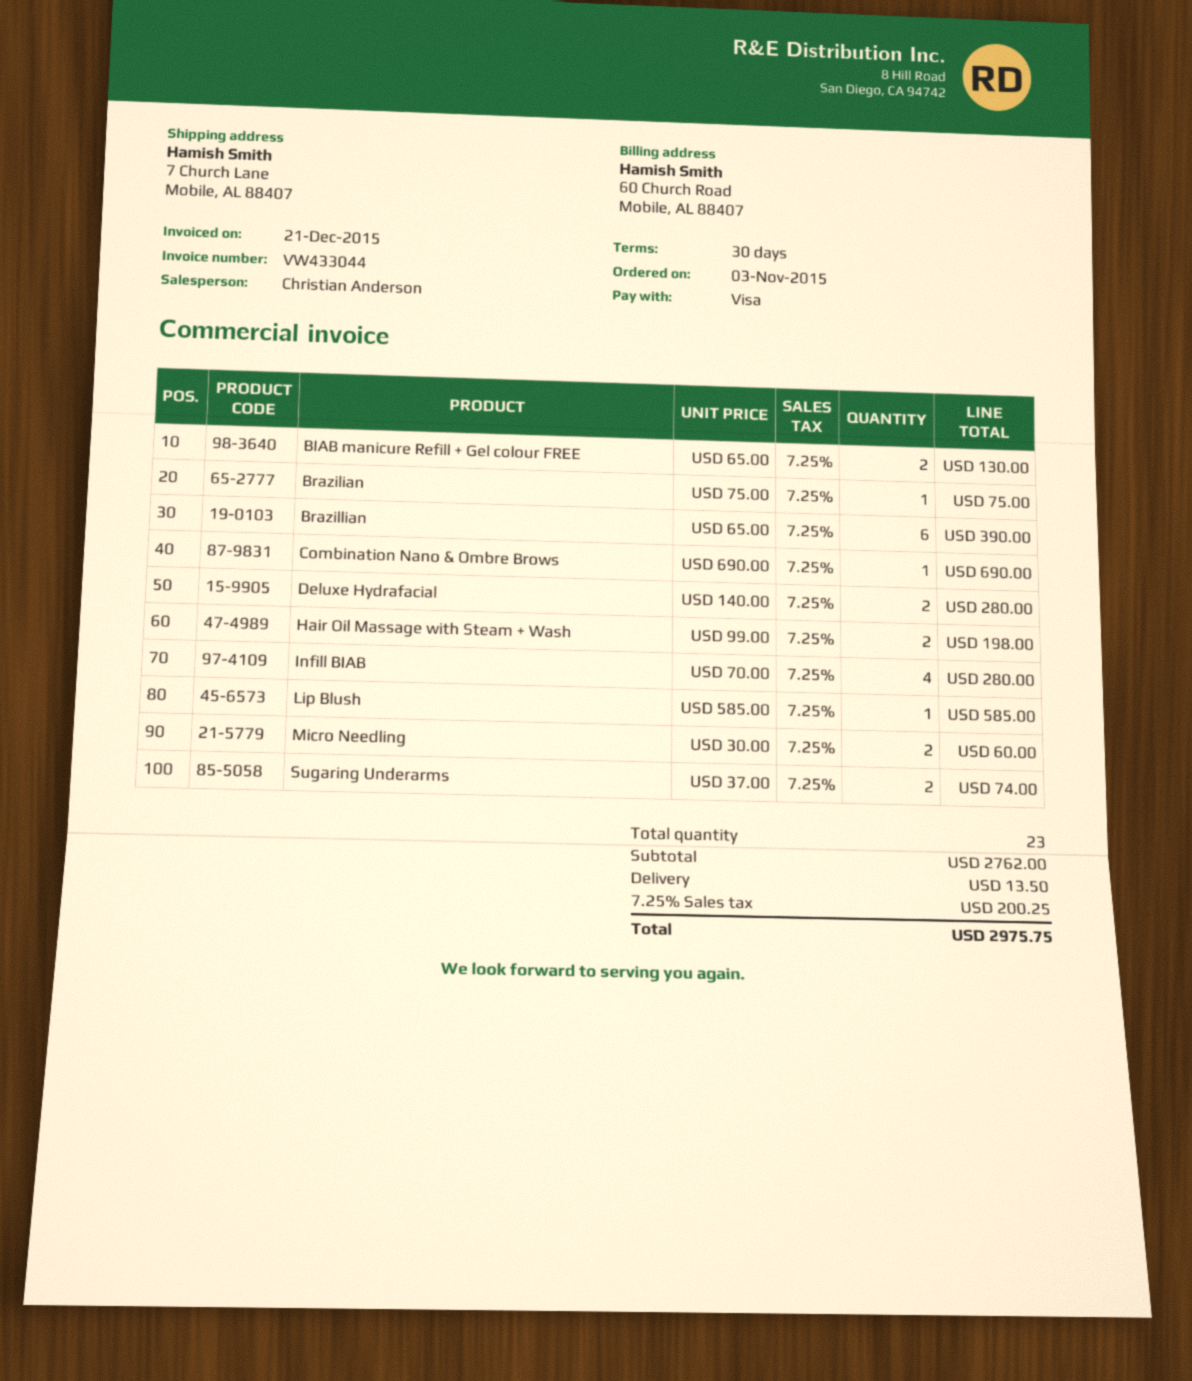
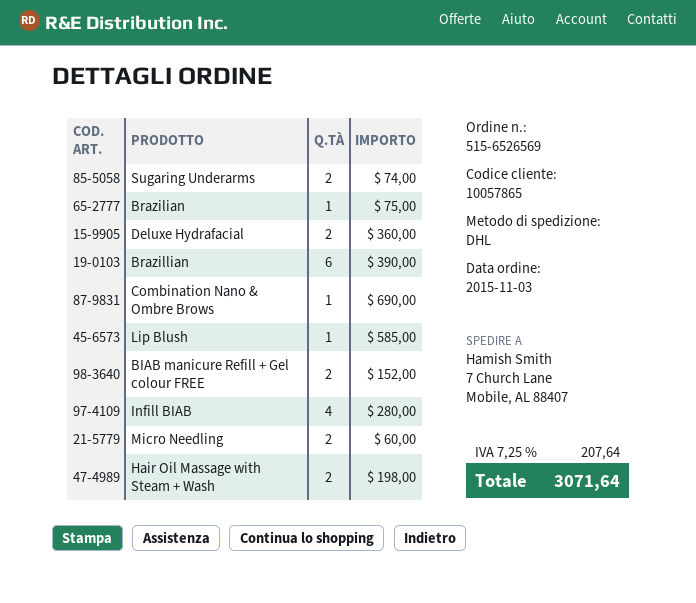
BIAB manicure Refill + Gel colour FREE: 2 for 130.00 -> 2 for 152.00
Deluxe Hydrafacial: 2 for 280.00 -> 2 for 360.00
shipping: 13.50 -> none
tax: 7.25% = 200.25 -> 7.25% = 207.64
total: 2975.75 -> 3071.64

